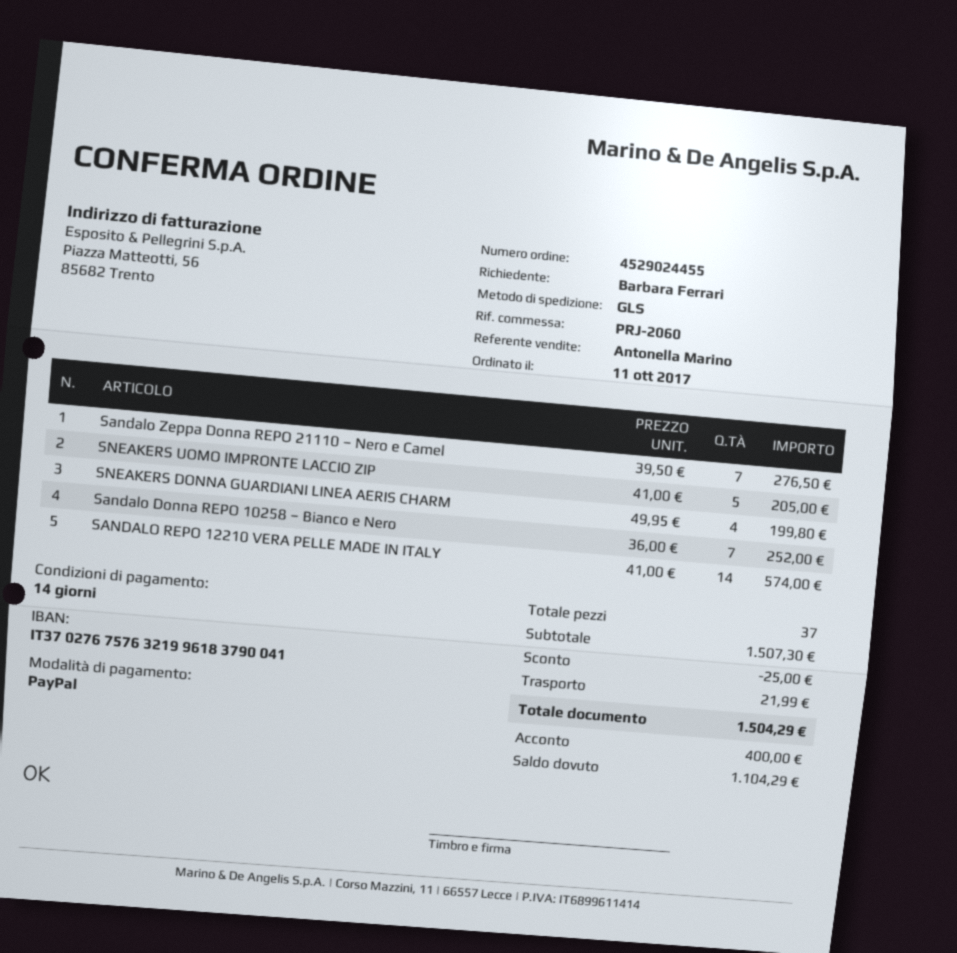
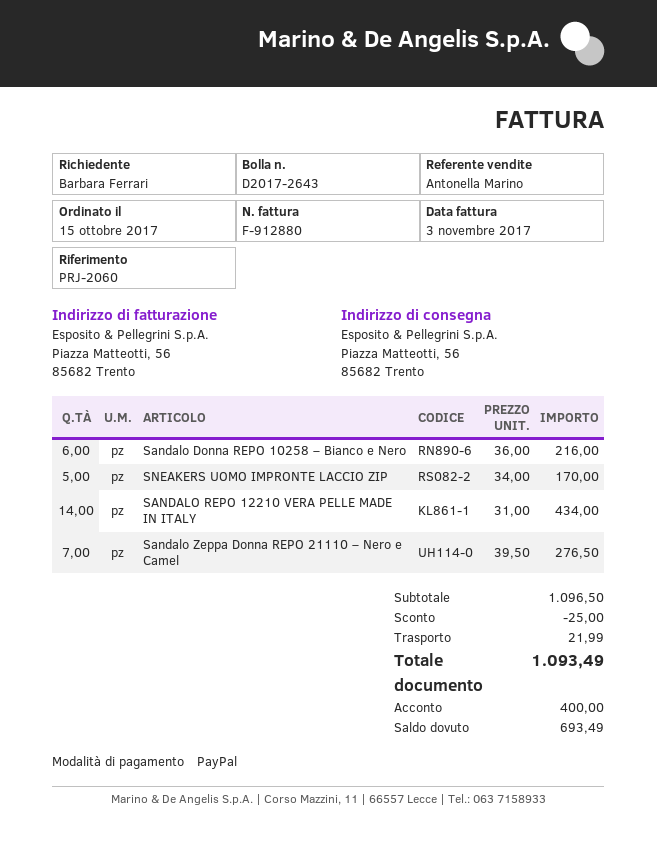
order date: 2017-10-11 -> 2017-10-15
SNEAKERS UOMO IMPRONTE LACCIO ZIP: 5 x 41.00 = 205.00 -> 5 x 34.00 = 170.00
SNEAKERS DONNA GUARDIANI LINEA AERIS CHARM: 4 x 49.95 = 199.80 -> none
Sandalo Donna REPO 10258 – Bianco e Nero: 7 x 36.00 = 252.00 -> 6 x 36.00 = 216.00
SANDALO REPO 12210 VERA PELLE MADE IN ITALY: 14 x 41.00 = 574.00 -> 14 x 31.00 = 434.00
subtotal: 1507.30 -> 1096.50
total: 1504.29 -> 1093.49
balance: 1104.29 -> 693.49

